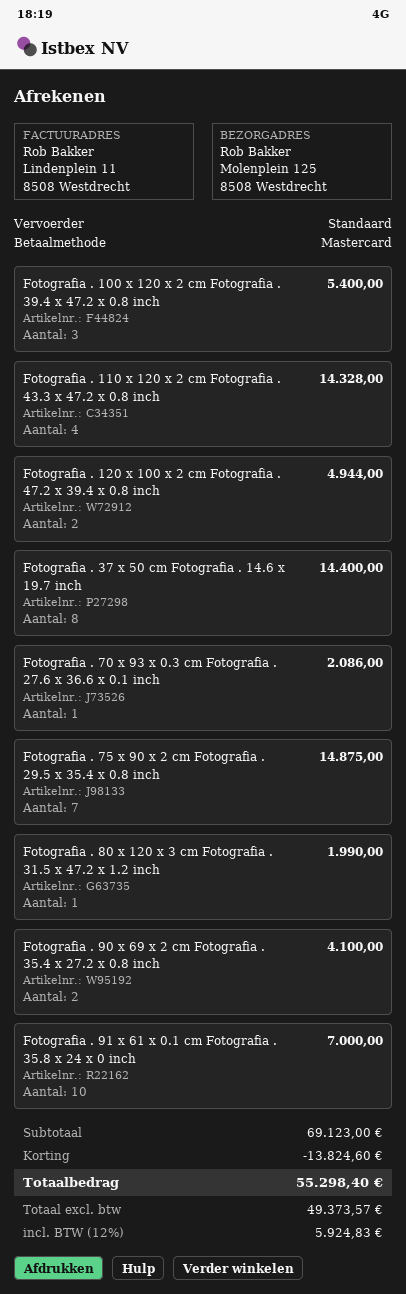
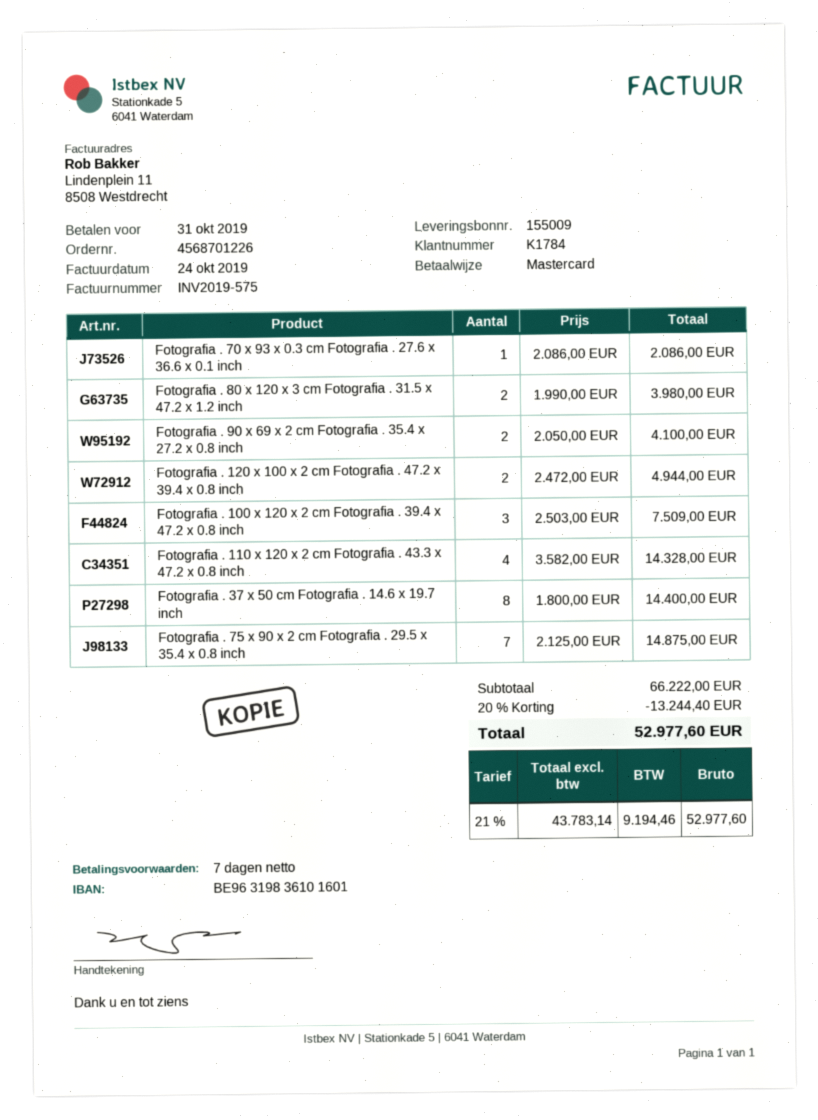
Fotografia . 100 x 120 x 2 cm Fotografia . 39.4 x 47.2 x 0.8 inch: 3 for 5400.00 -> 3 for 7509.00
Fotografia . 80 x 120 x 3 cm Fotografia . 31.5 x 47.2 x 1.2 inch: 1 for 1990.00 -> 2 for 3980.00
Fotografia . 91 x 61 x 0.1 cm Fotografia . 35.8 x 24 x 0 inch: 10 for 7000.00 -> none
subtotal: 69123.00 -> 66222.00
discount: 13824.60 -> 13244.40
net: 49373.57 -> 43783.14
tax: 12% = 5924.83 -> 21% = 9194.46
total: 55298.40 -> 52977.60

